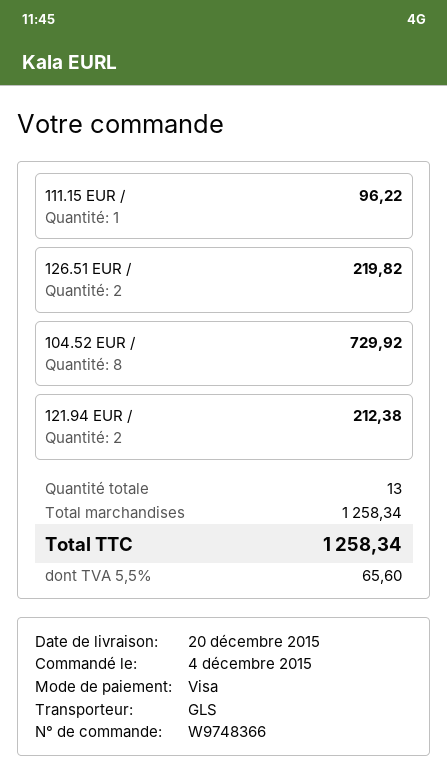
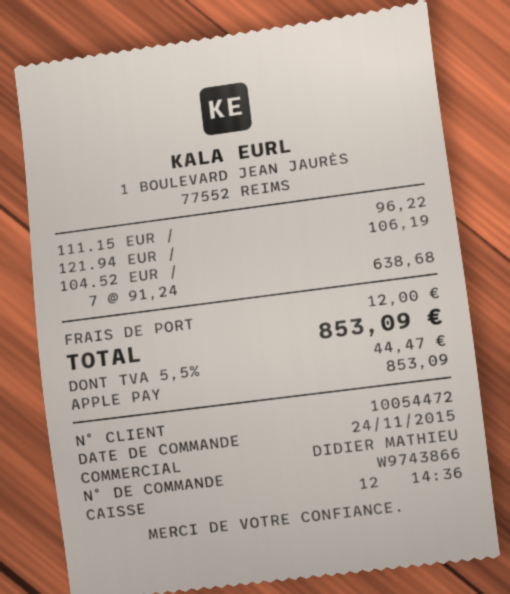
order number: W9748366 -> W9743866
order date: 2015-12-04 -> 2015-11-24
payment method: Visa -> Apple Pay
126.51 EUR /: 2 for 219.82 -> none
104.52 EUR /: 8 for 729.92 -> 7 for 638.68
121.94 EUR /: 2 for 212.38 -> 1 for 106.19
shipping: none -> 12.00
tax: 5.5% = 65.60 -> 5.5% = 44.47
total: 1258.34 -> 853.09

